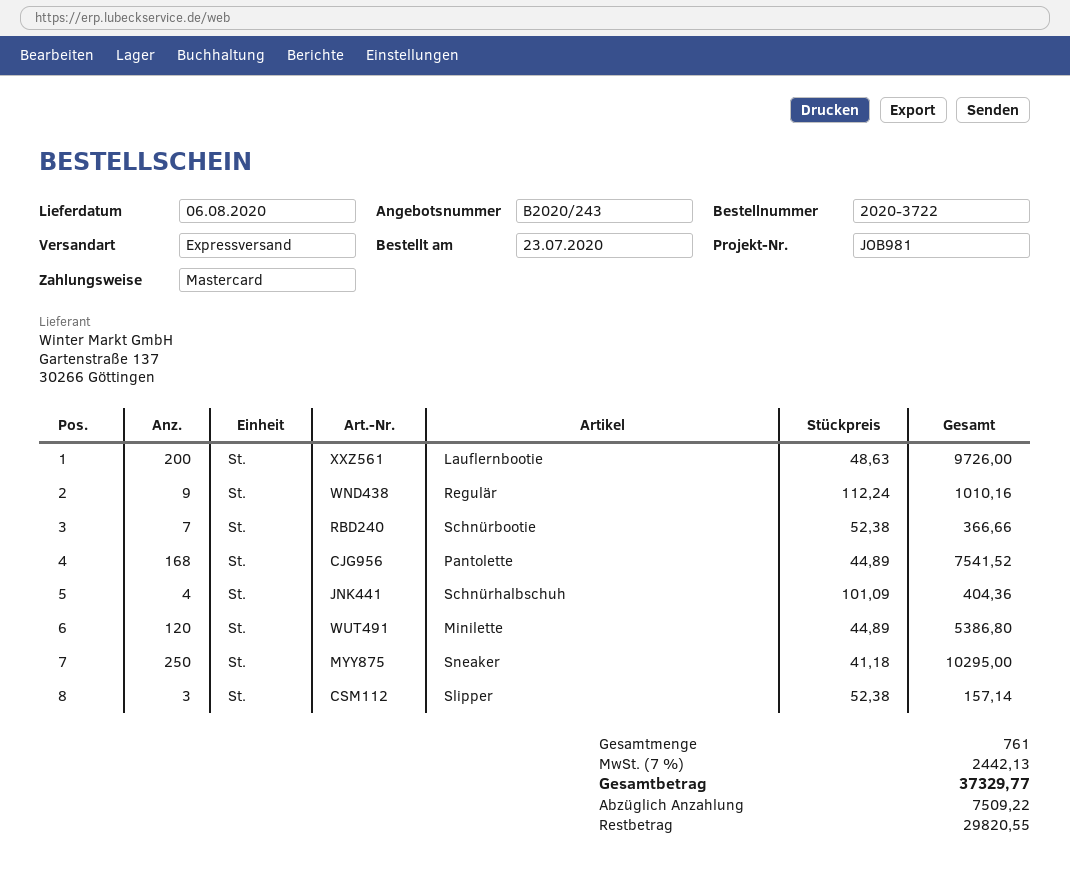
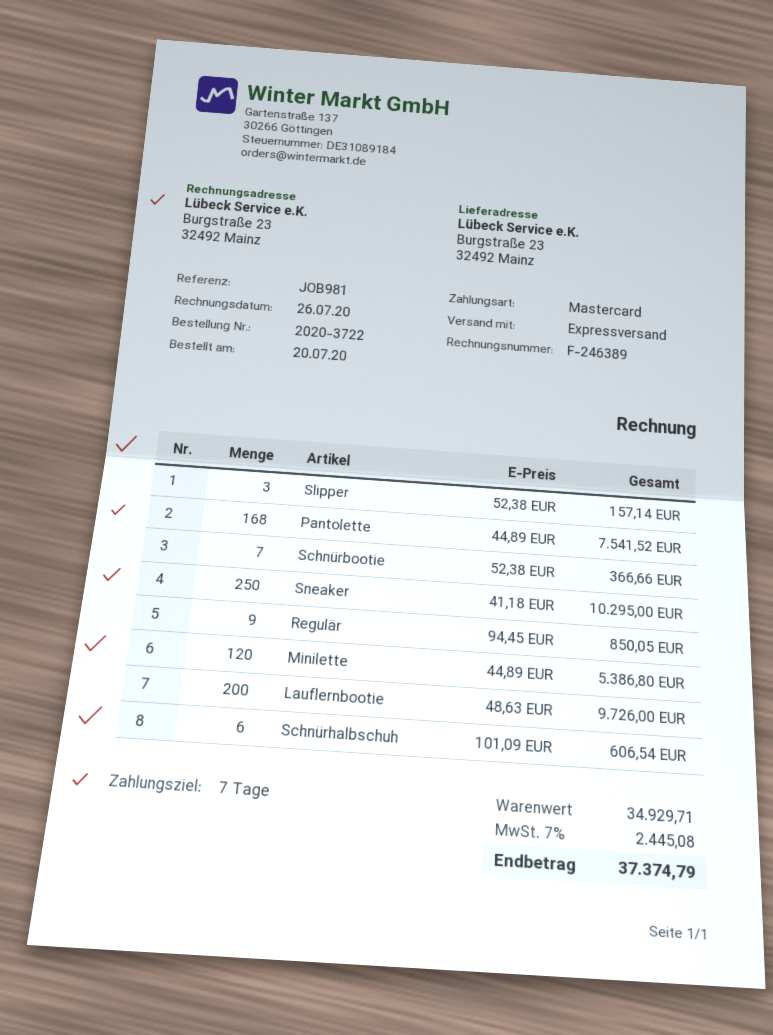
order date: 2020-07-23 -> 2020-07-20
Regulär: 9 x 112.24 = 1010.16 -> 9 x 94.45 = 850.05
Schnürhalbschuh: 4 x 101.09 = 404.36 -> 6 x 101.09 = 606.54
tax: 7% = 2442.13 -> 7% = 2445.08
total: 37329.77 -> 37374.79

